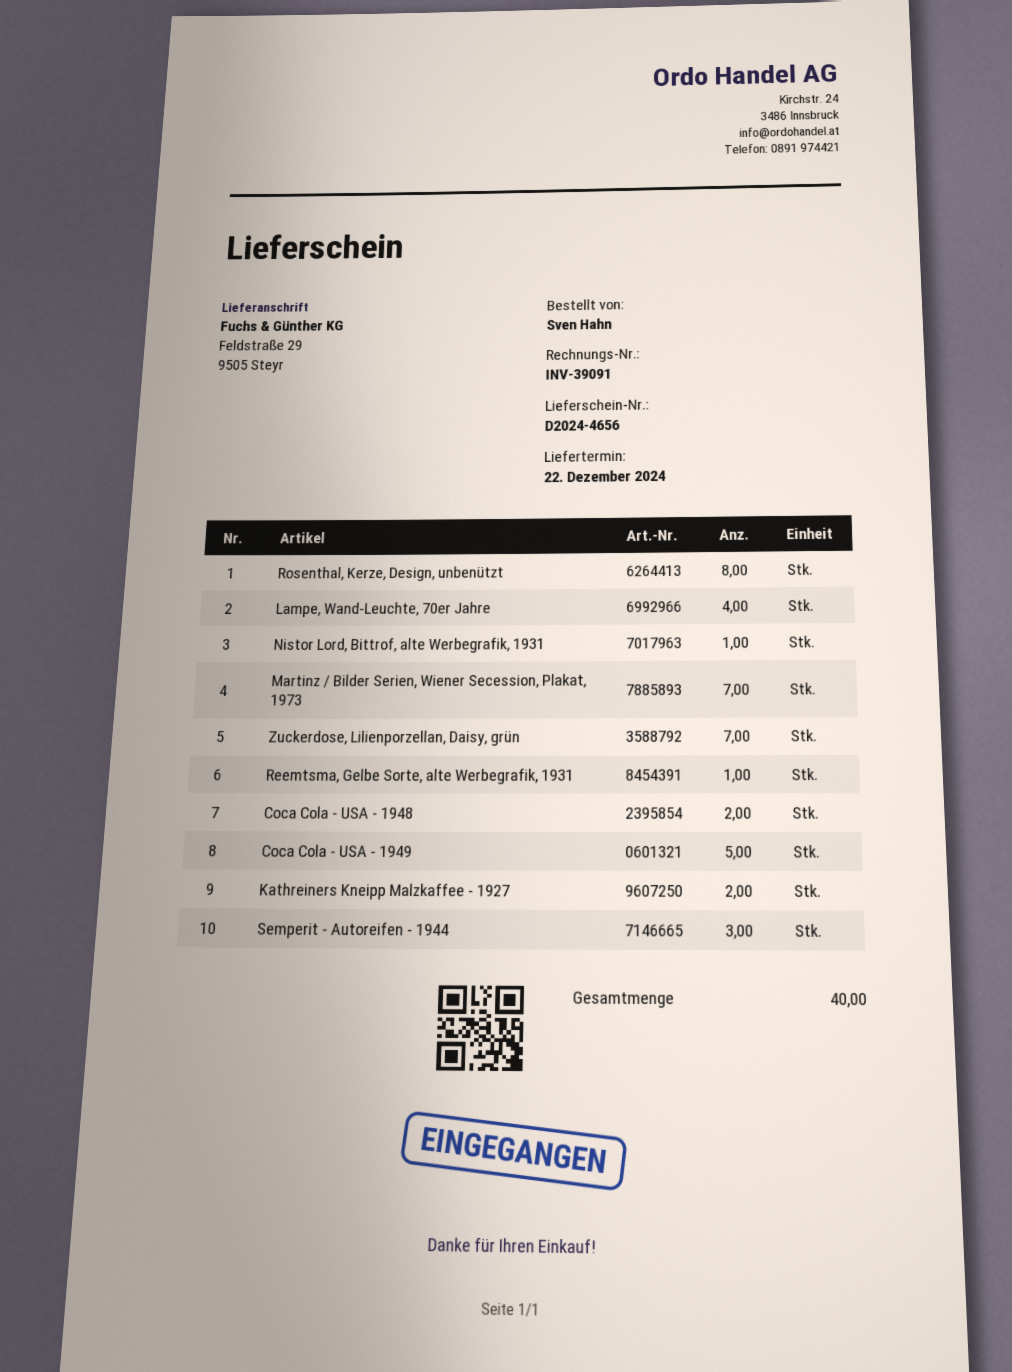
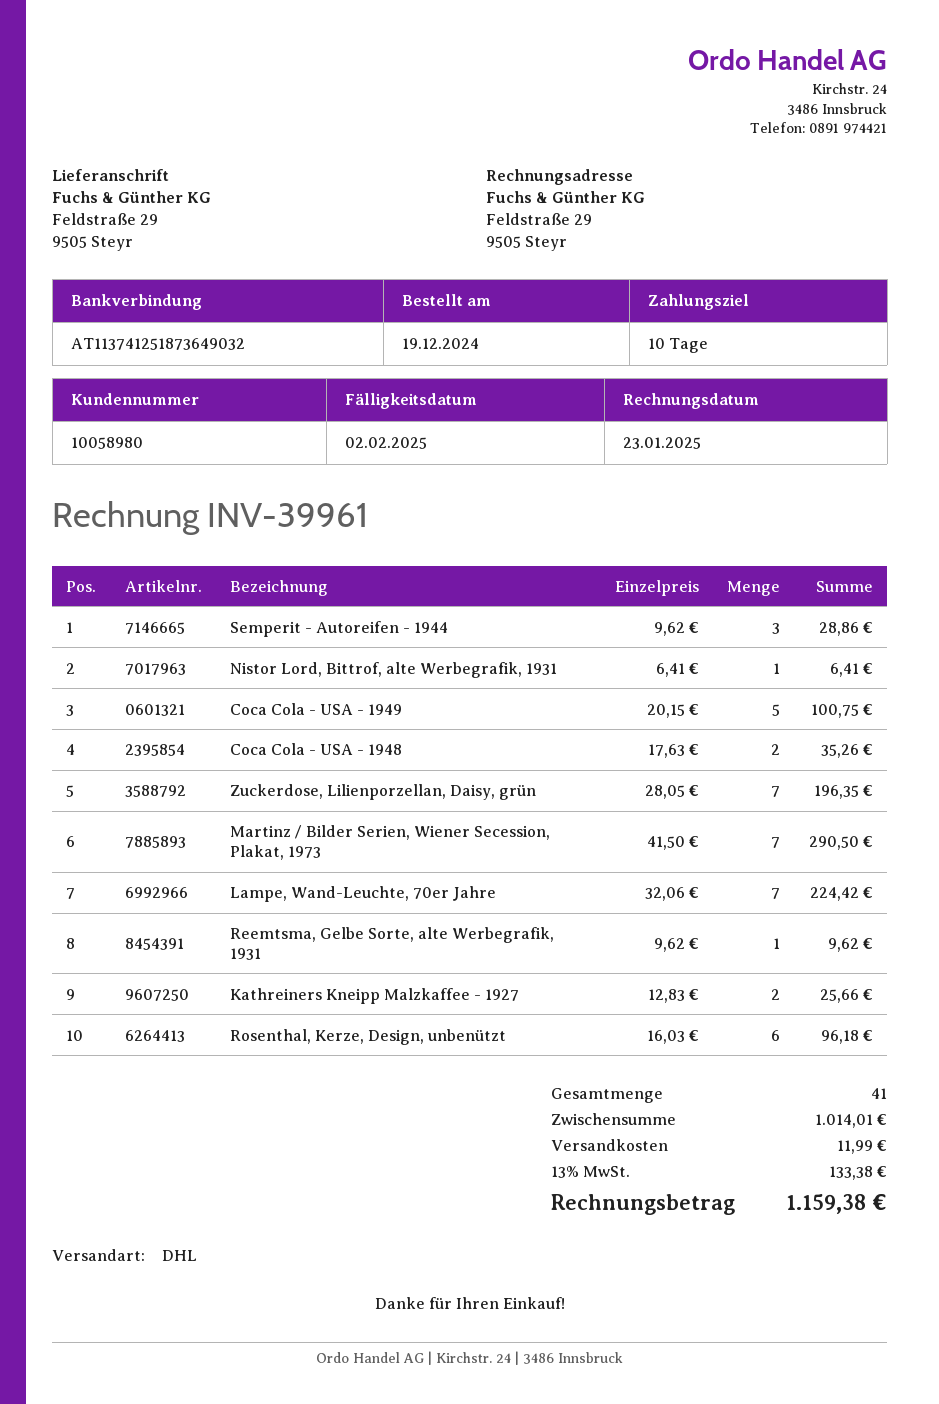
invoice number: INV-39091 -> INV-39961
Rosenthal, Kerze, Design, unbenützt: 8 -> 6
Lampe, Wand-Leuchte, 70er Jahre: 4 -> 7
total quantity: 40 -> 41

